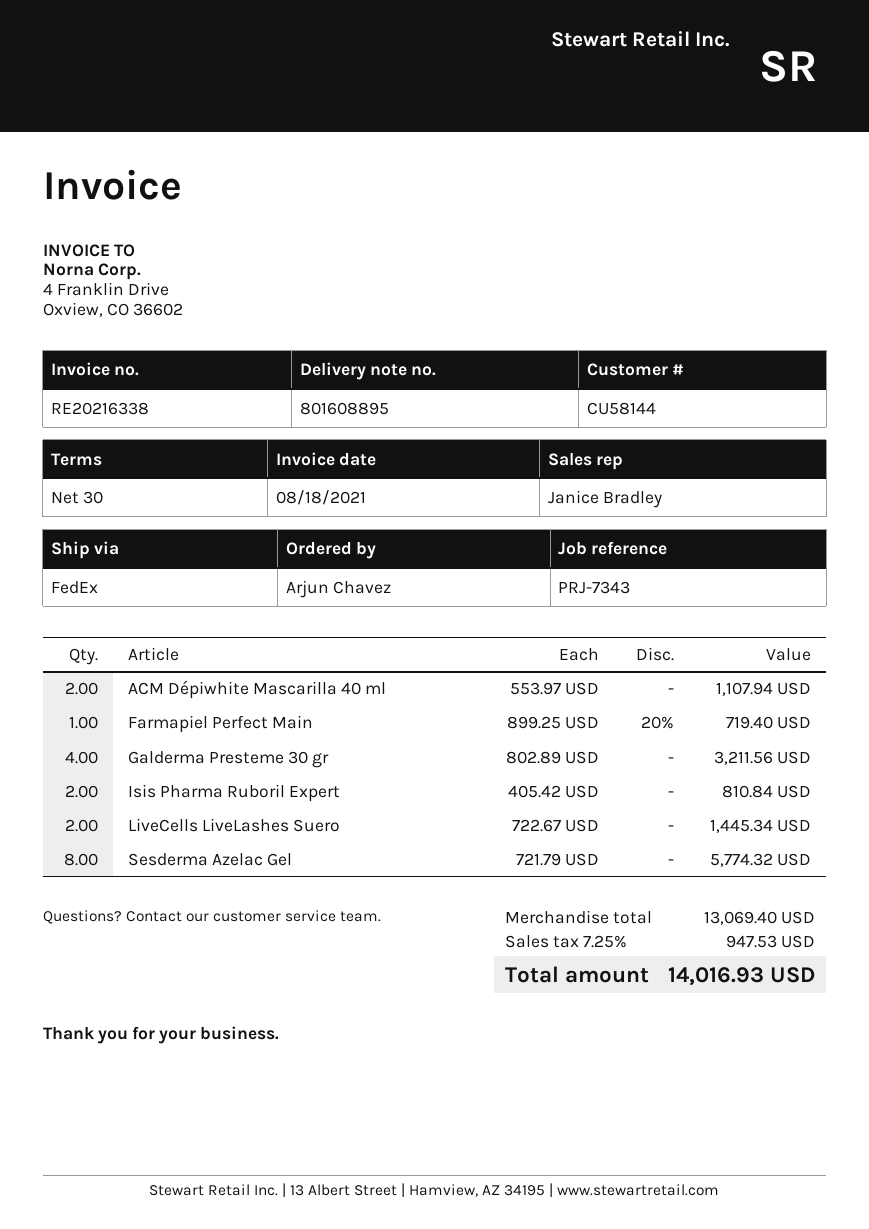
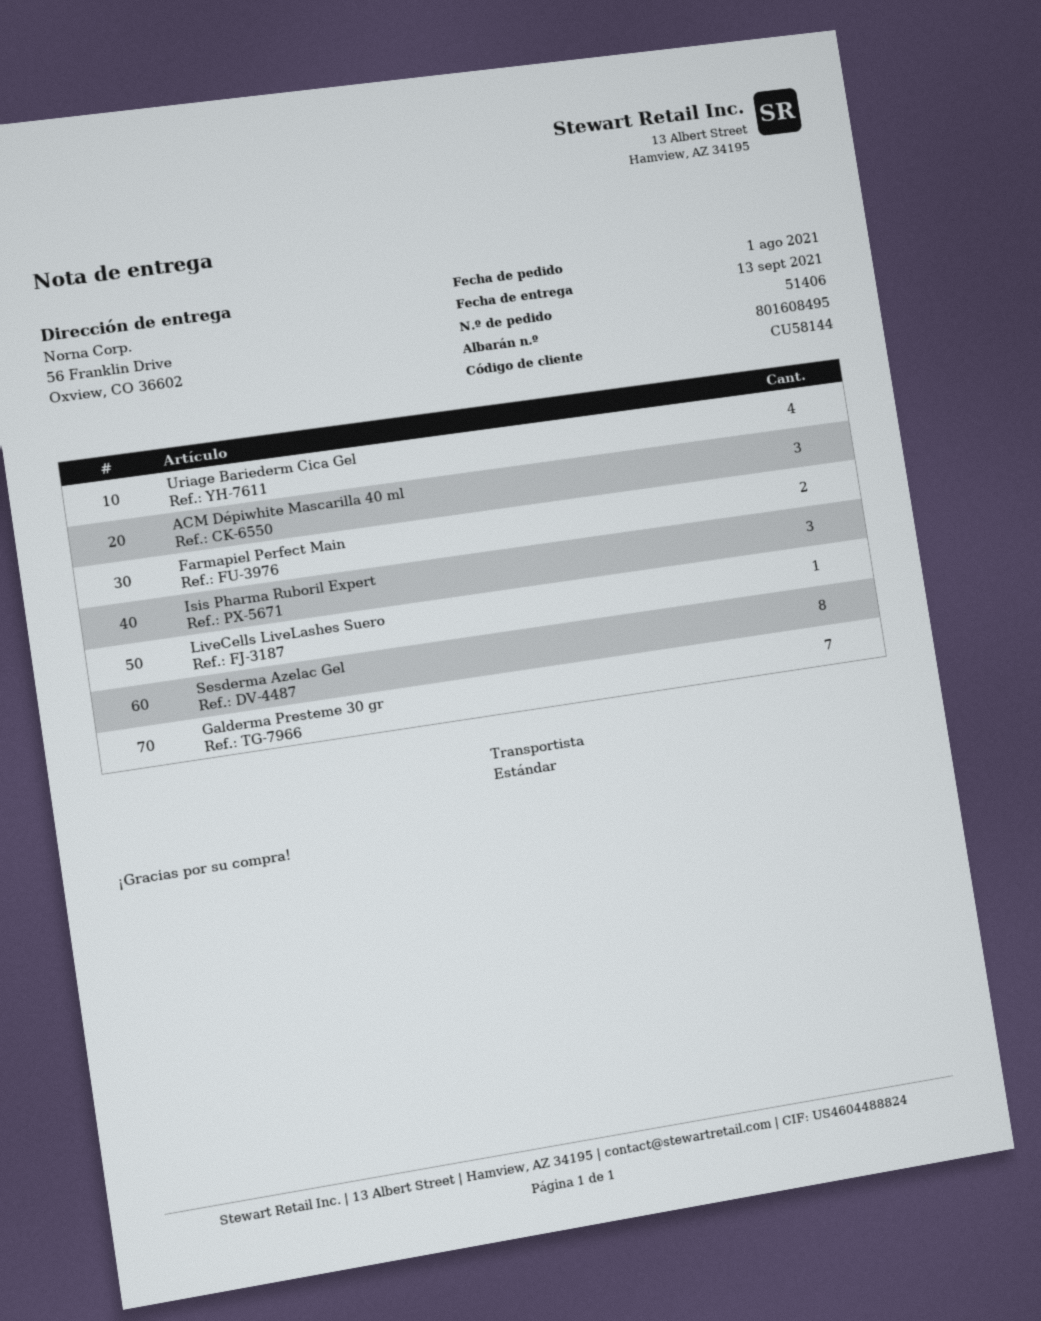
delivery note number: 801608895 -> 801608495
shipping method: FedEx -> standard
ACM Dépiwhite Mascarilla 40 ml: 2 -> 3
Farmapiel Perfect Main: 1 -> 2
Galderma Presteme 30 gr: 4 -> 7
Isis Pharma Ruboril Expert: 2 -> 3
LiveCells LiveLashes Suero: 2 -> 1
Uriage Bariederm Cica Gel: none -> 4

